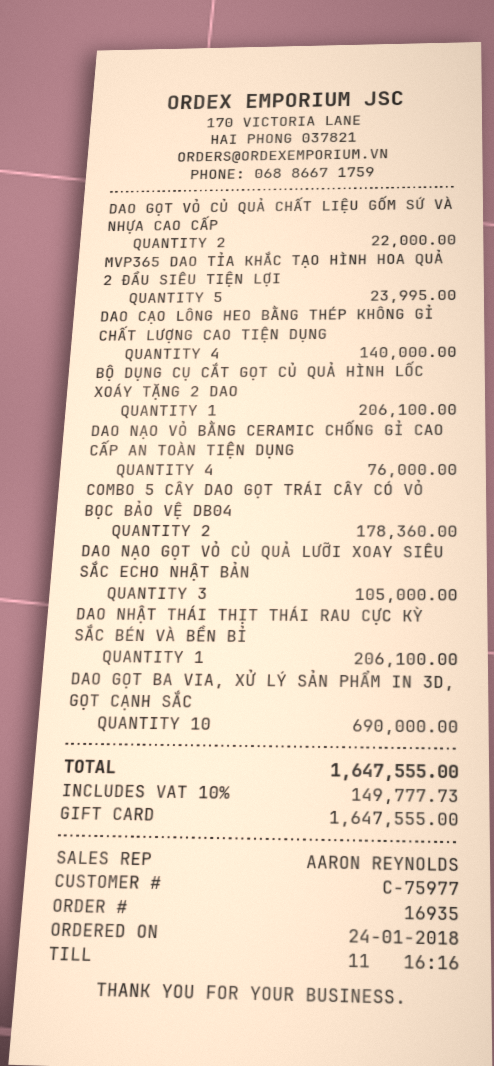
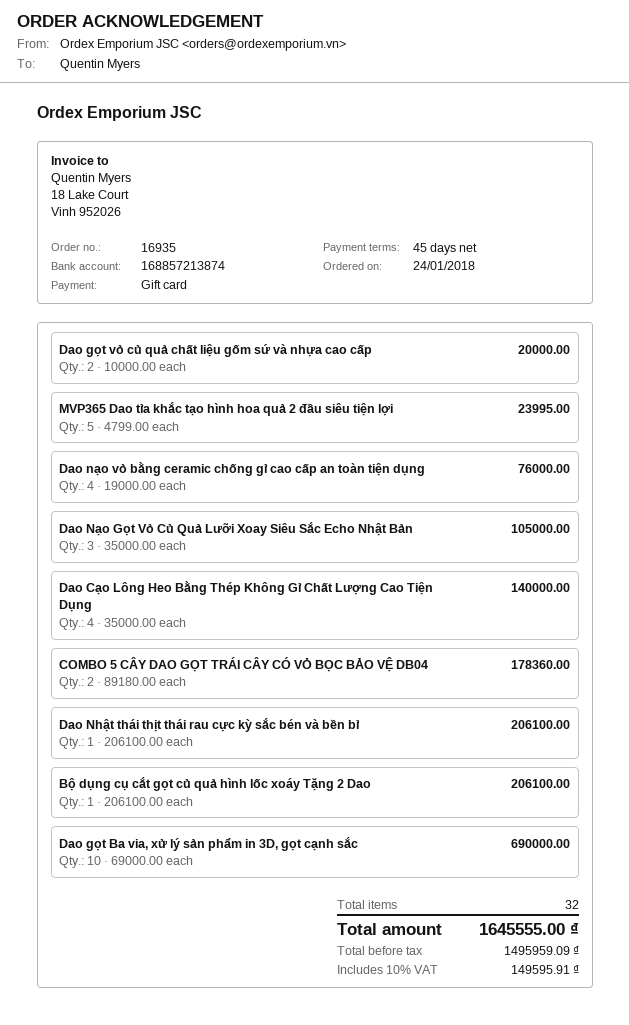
DAO GỌT VỎ CỦ QUẢ CHẤT LIỆU GỐM SỨ VÀ NHỰA CAO CẤP: 2 for 22000.00 -> 2 for 20000.00
tax: 10% = 149777.73 -> 10% = 149595.91
total: 1647555.00 -> 1645555.00

